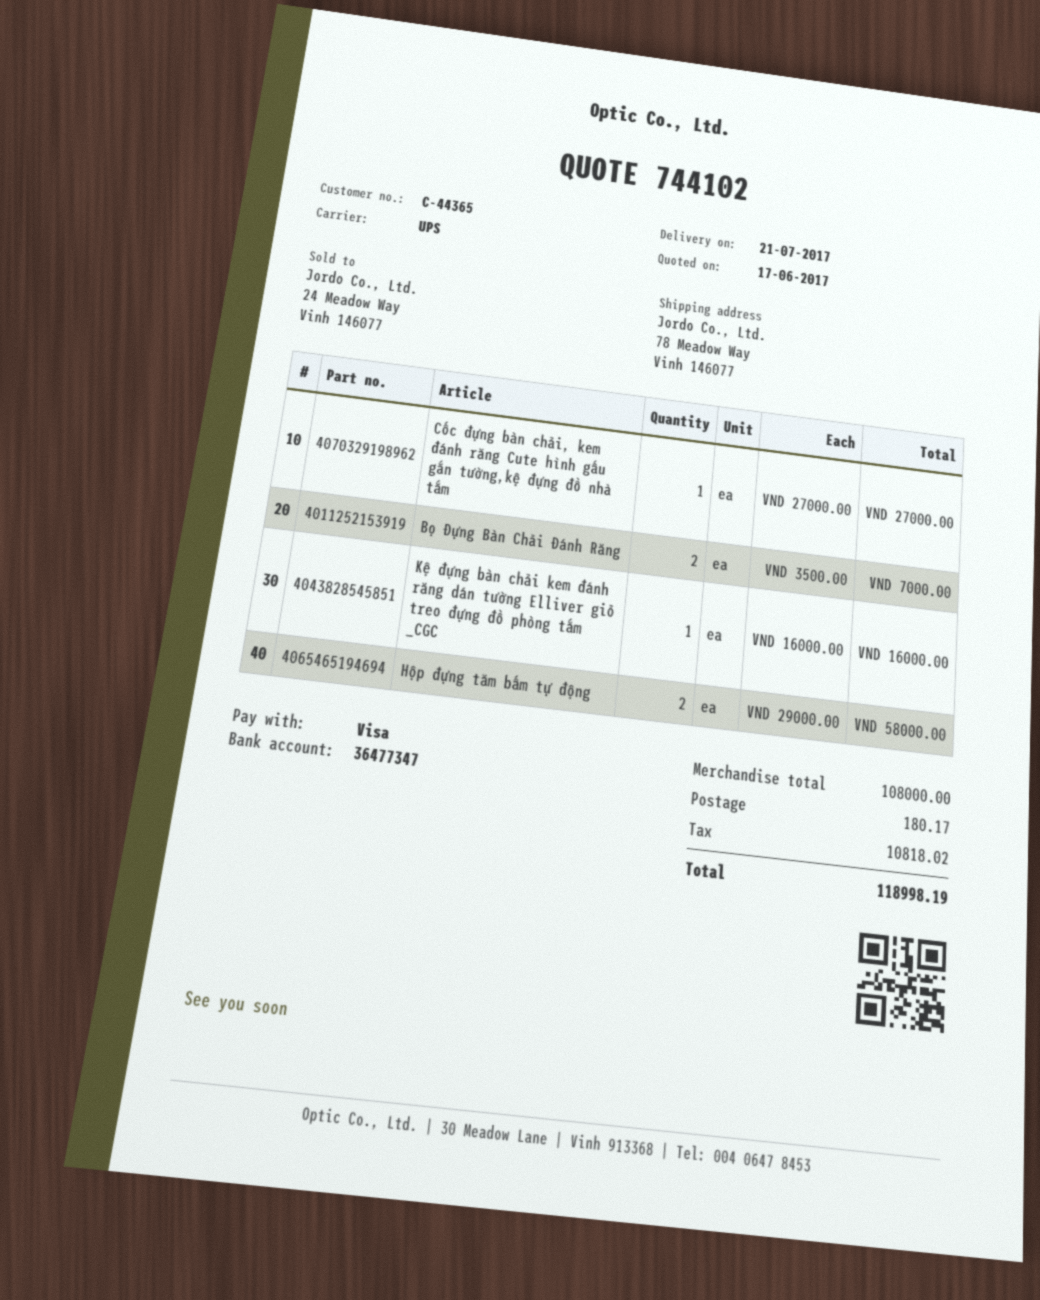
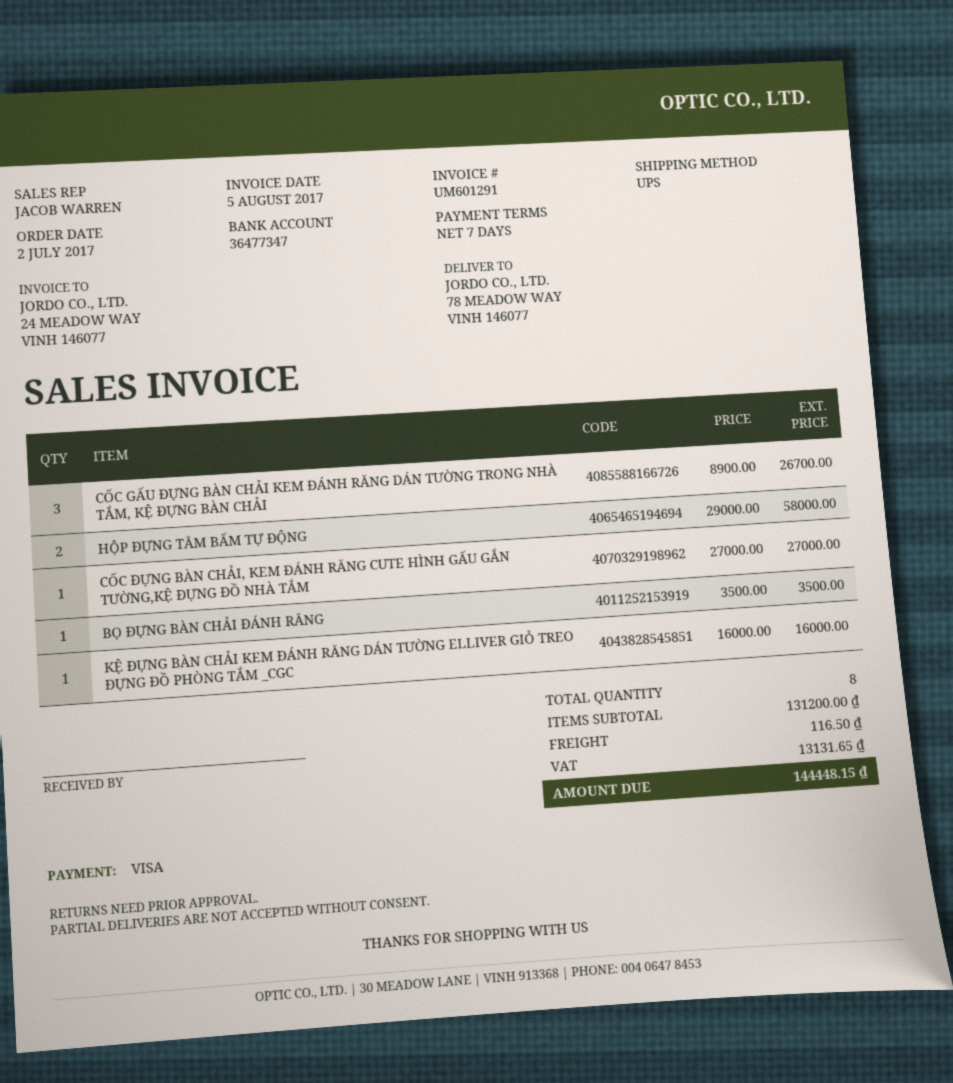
Bọ Đựng Bàn Chải Đánh Răng: 2 x 3500.00 = 7000.00 -> 1 x 3500.00 = 3500.00
CỐC GẤU ĐỰNG BÀN CHẢI KEM ĐÁNH RĂNG DÁN TƯỜNG TRONG NHÀ TẮM, KỆ ĐỰNG BÀN CHẢI: none -> 3 x 8900.00 = 26700.00
subtotal: 108000.00 -> 131200.00
shipping: 180.17 -> 116.50
tax: 10818.02 -> 13131.65
total: 118998.19 -> 144448.15

